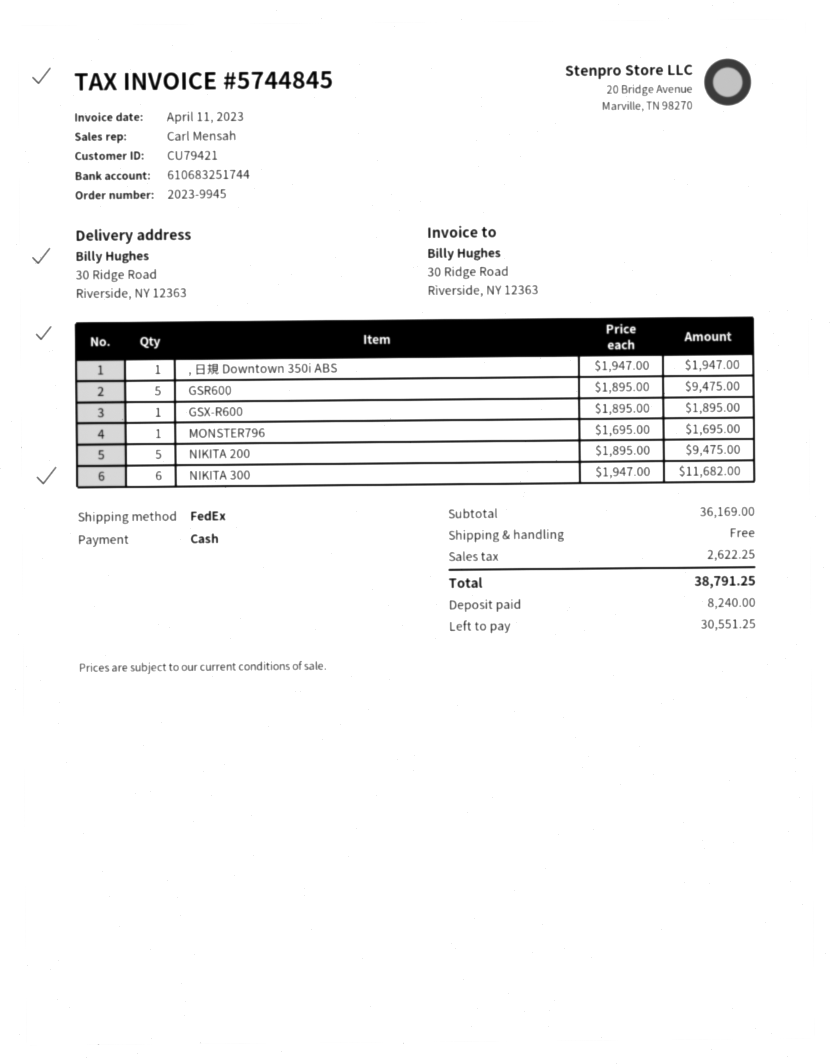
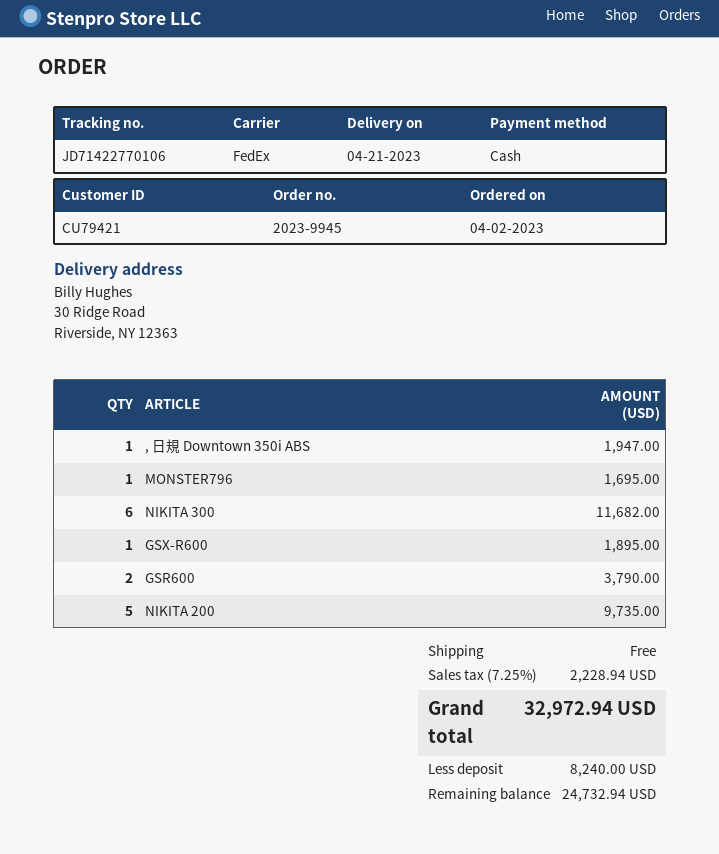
GSR600: 5 for 9475.00 -> 2 for 3790.00
NIKITA 200: 5 for 9475.00 -> 5 for 9735.00
tax: 2622.25 -> 2228.94
total: 38791.25 -> 32972.94
balance: 30551.25 -> 24732.94

